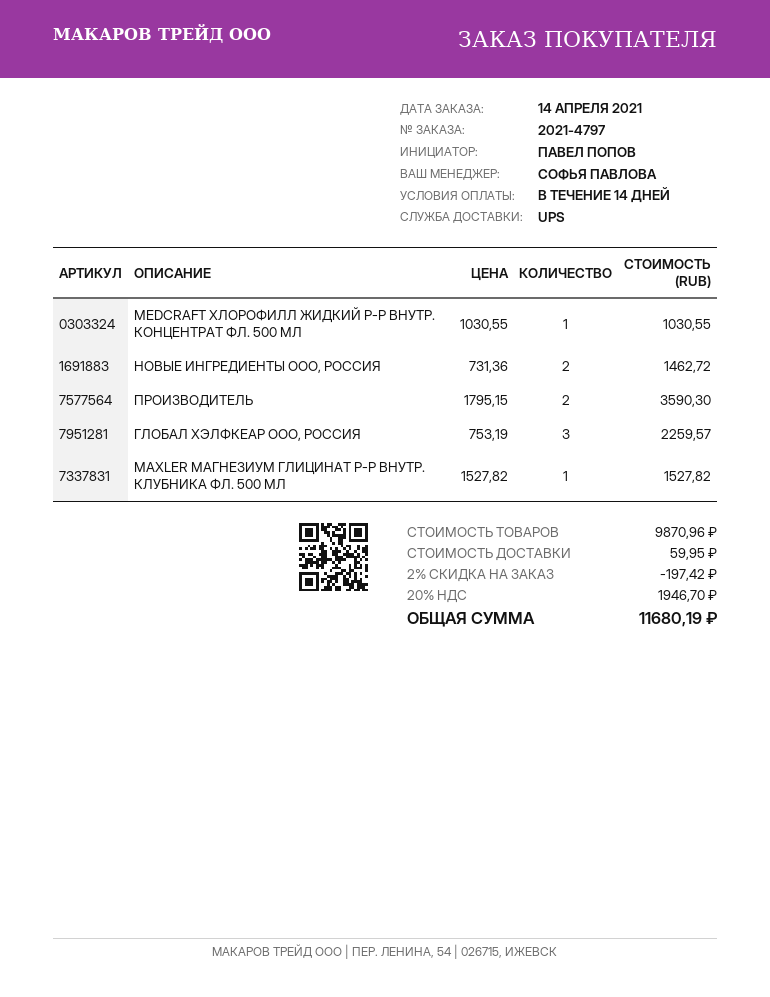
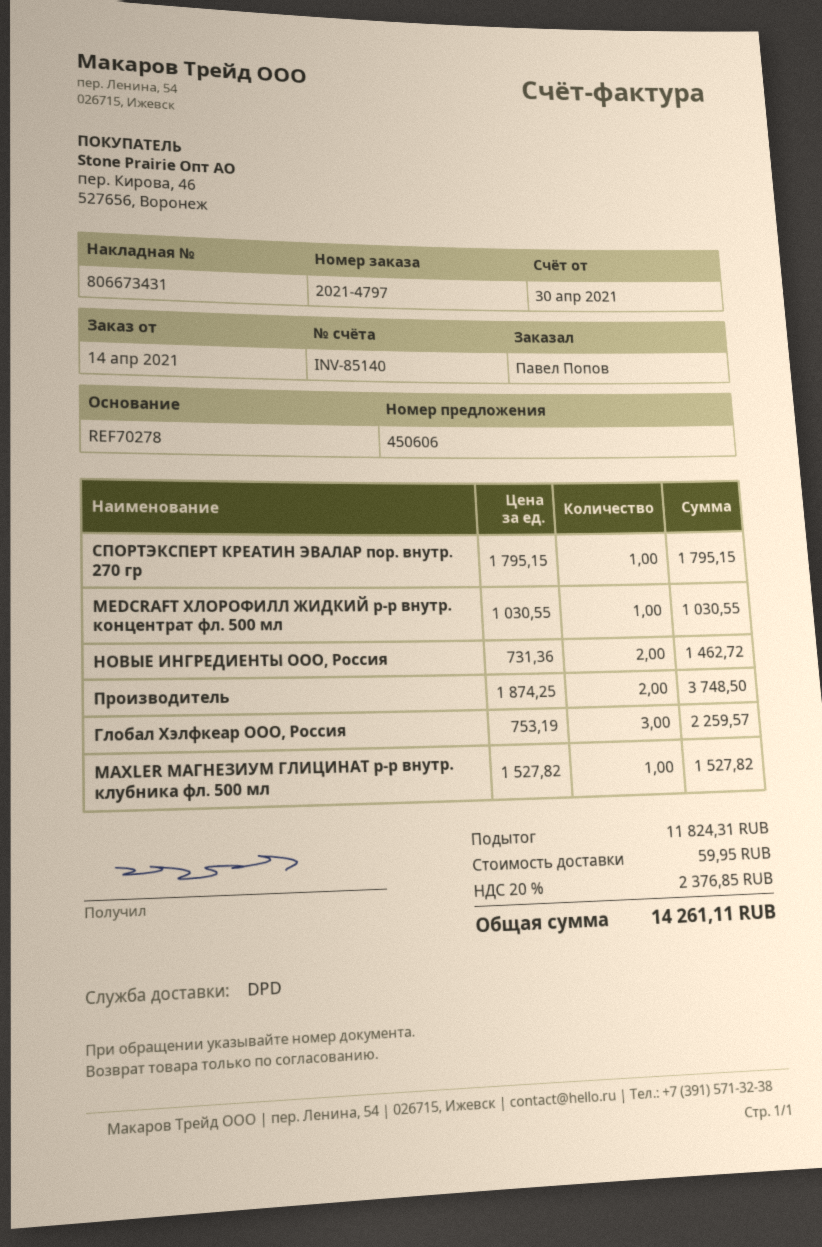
shipping method: UPS -> DPD
ПРОИЗВОДИТЕЛЬ: 2 x 1795.15 = 3590.30 -> 2 x 1874.25 = 3748.50
СПОРТЭКСПЕРТ КРЕАТИН ЭВАЛАР пор. внутр. 270 гр: none -> 1 x 1795.15 = 1795.15
subtotal: 9870.96 -> 11824.31
discount: 2% = 197.42 -> none
tax: 20% = 1946.70 -> 20% = 2376.85
total: 11680.19 -> 14261.11

